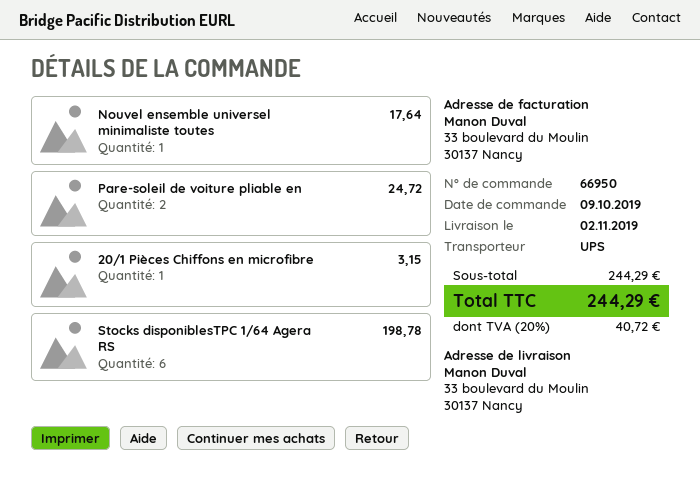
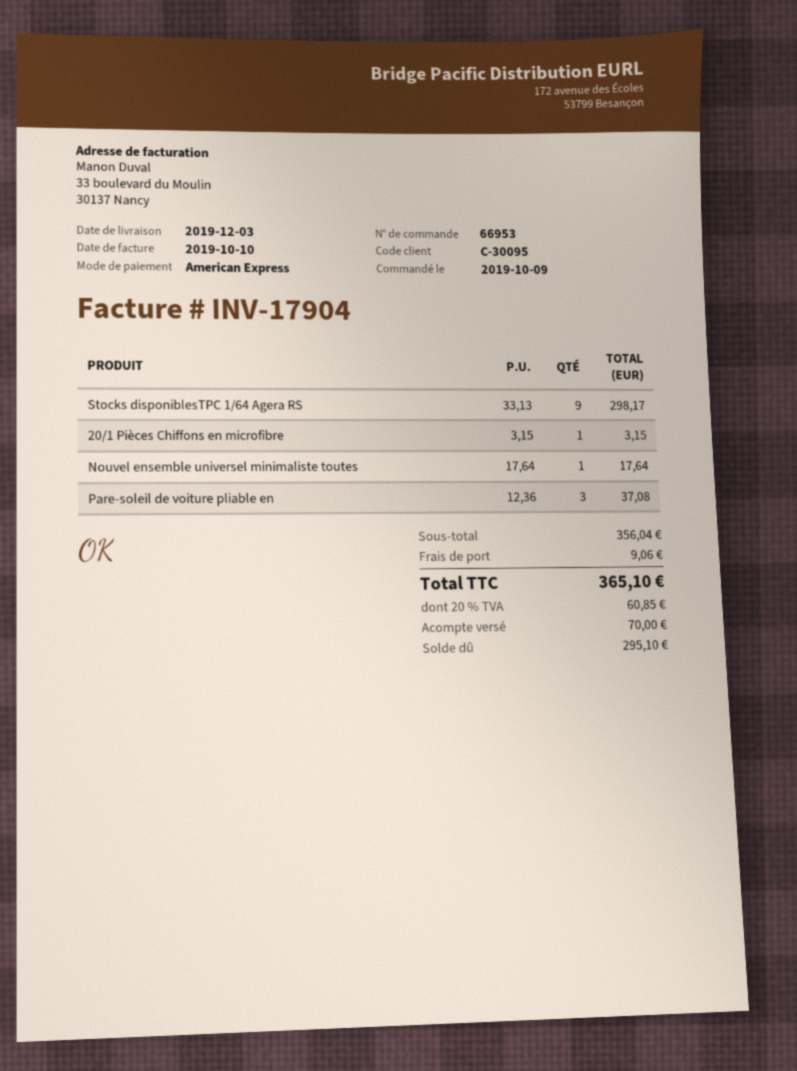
order number: 66950 -> 66953
delivery date: 2019-11-02 -> 2019-12-03
Pare-soleil de voiture pliable en: 2 for 24.72 -> 3 for 37.08
Stocks disponiblesTPC 1/64 Agera RS: 6 for 198.78 -> 9 for 298.17
subtotal: 244.29 -> 356.04
shipping: none -> 9.06
tax: 20% = 40.72 -> 20% = 60.85
total: 244.29 -> 365.10

